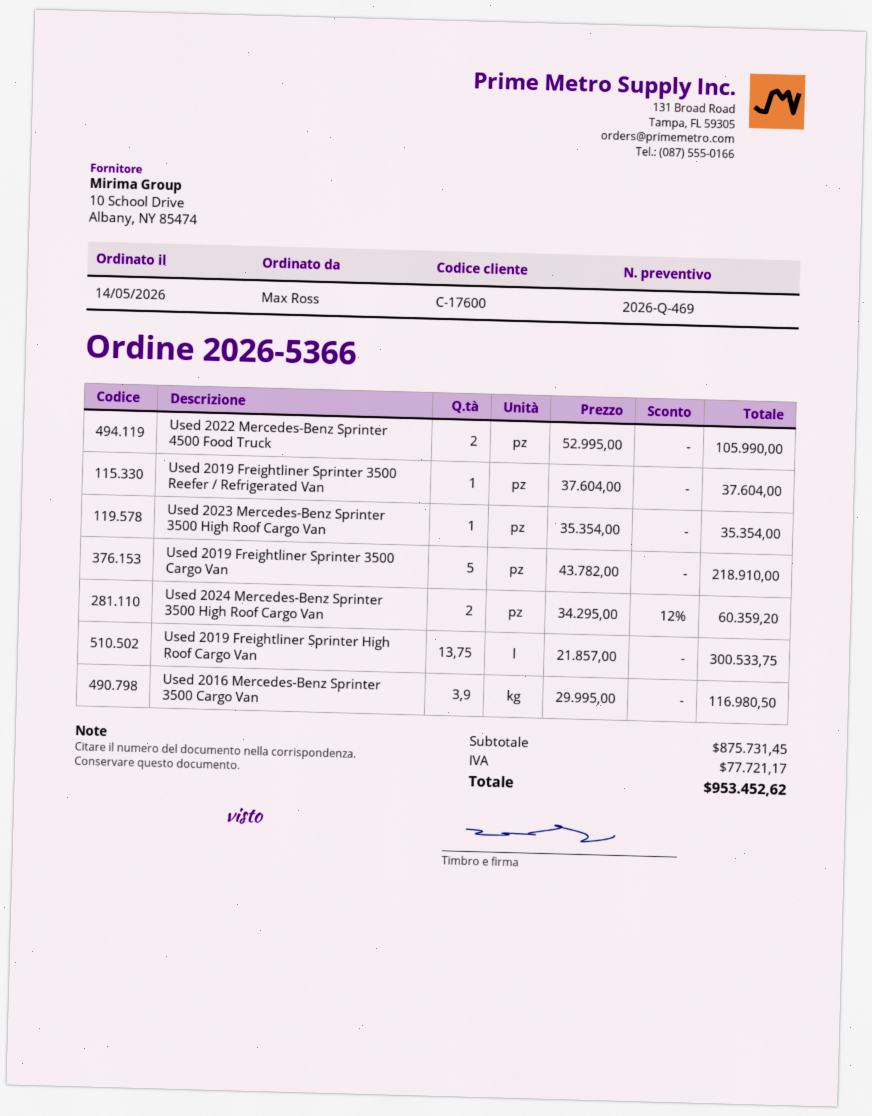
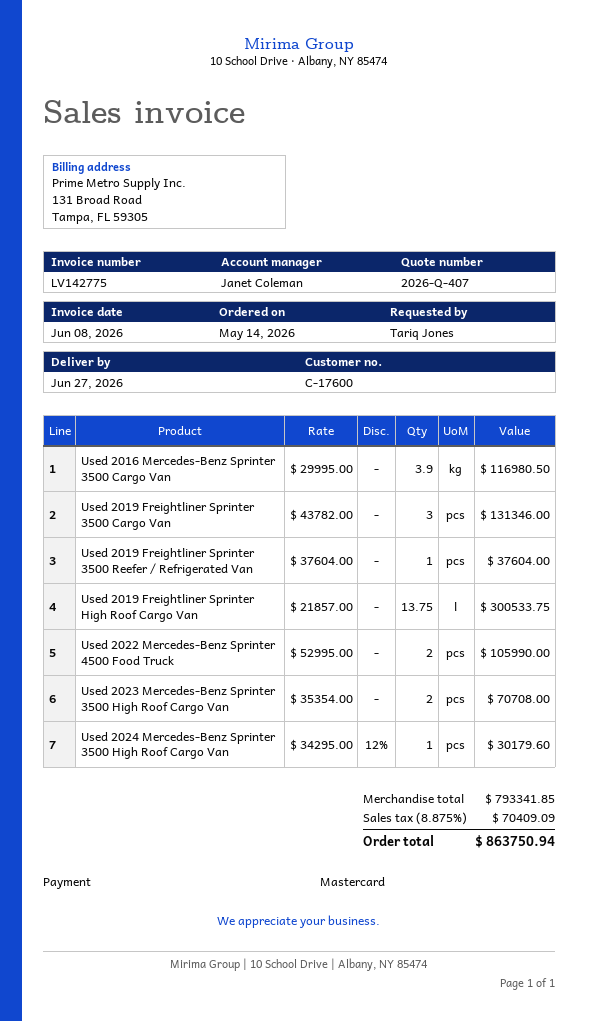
quote number: 2026-Q-469 -> 2026-Q-407
ordered by: Max Ross -> Tariq Jones
Used 2023 Mercedes-Benz Sprinter 3500 High Roof Cargo Van: 1 x 35354.00 = 35354.00 -> 2 x 35354.00 = 70708.00
Used 2019 Freightliner Sprinter 3500 Cargo Van: 5 x 43782.00 = 218910.00 -> 3 x 43782.00 = 131346.00
Used 2024 Mercedes-Benz Sprinter 3500 High Roof Cargo Van: 2 x 34295.00 - 12% = 60359.20 -> 1 x 34295.00 - 12% = 30179.60
subtotal: 875731.45 -> 793341.85
tax: 77721.17 -> 70409.09
total: 953452.62 -> 863750.94

